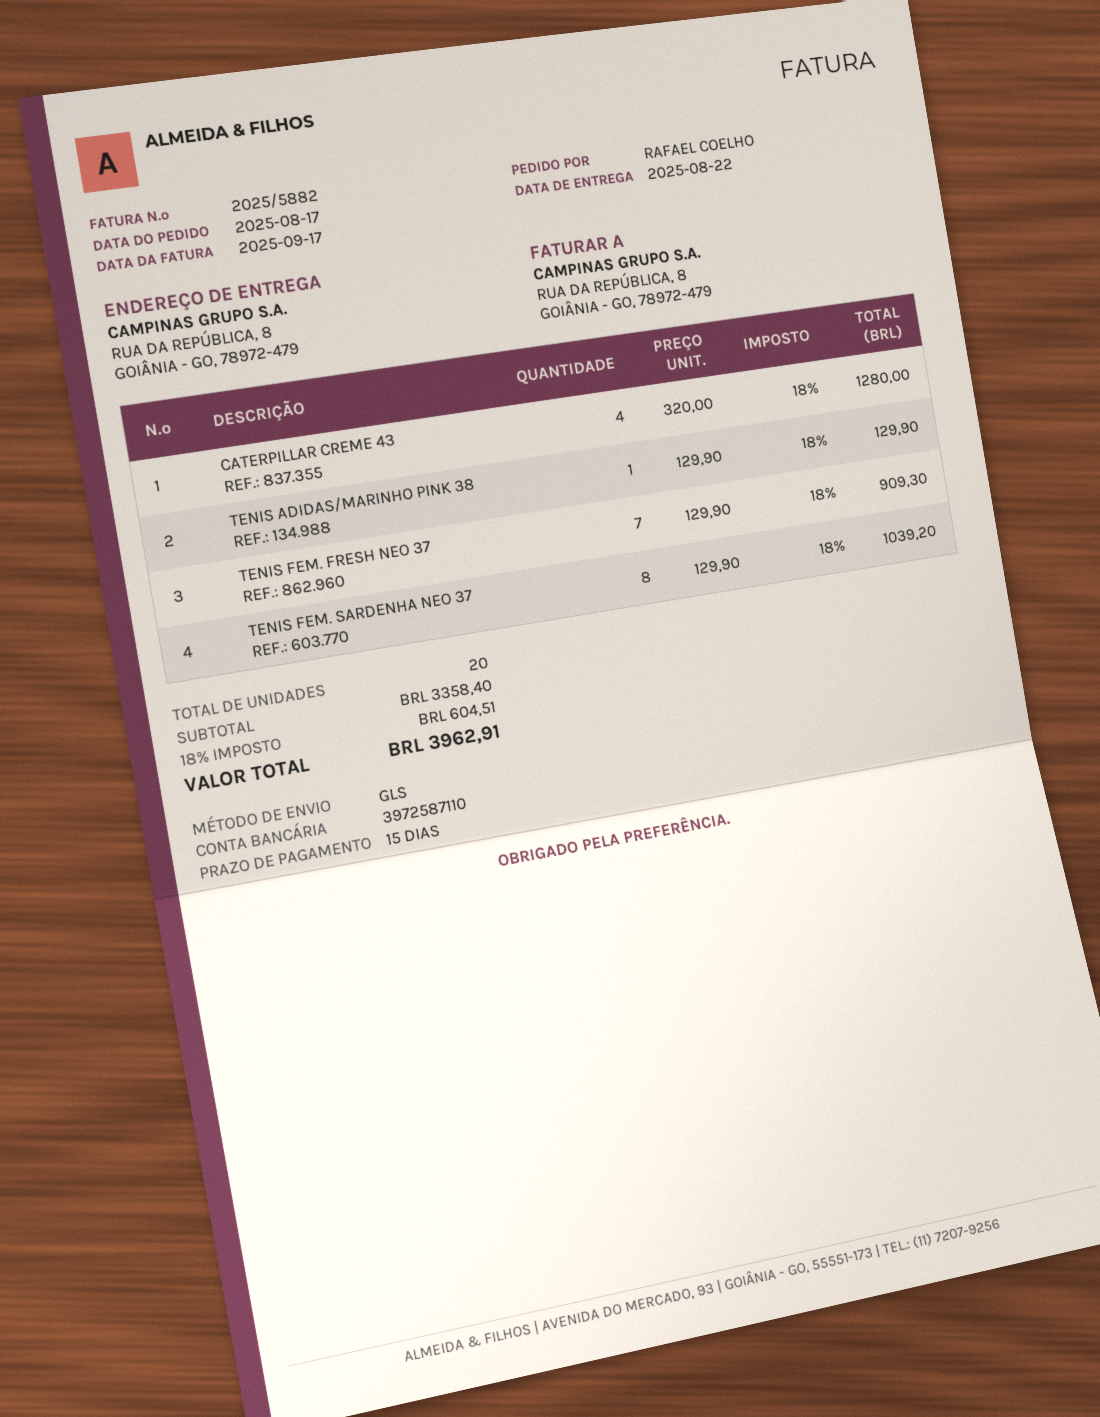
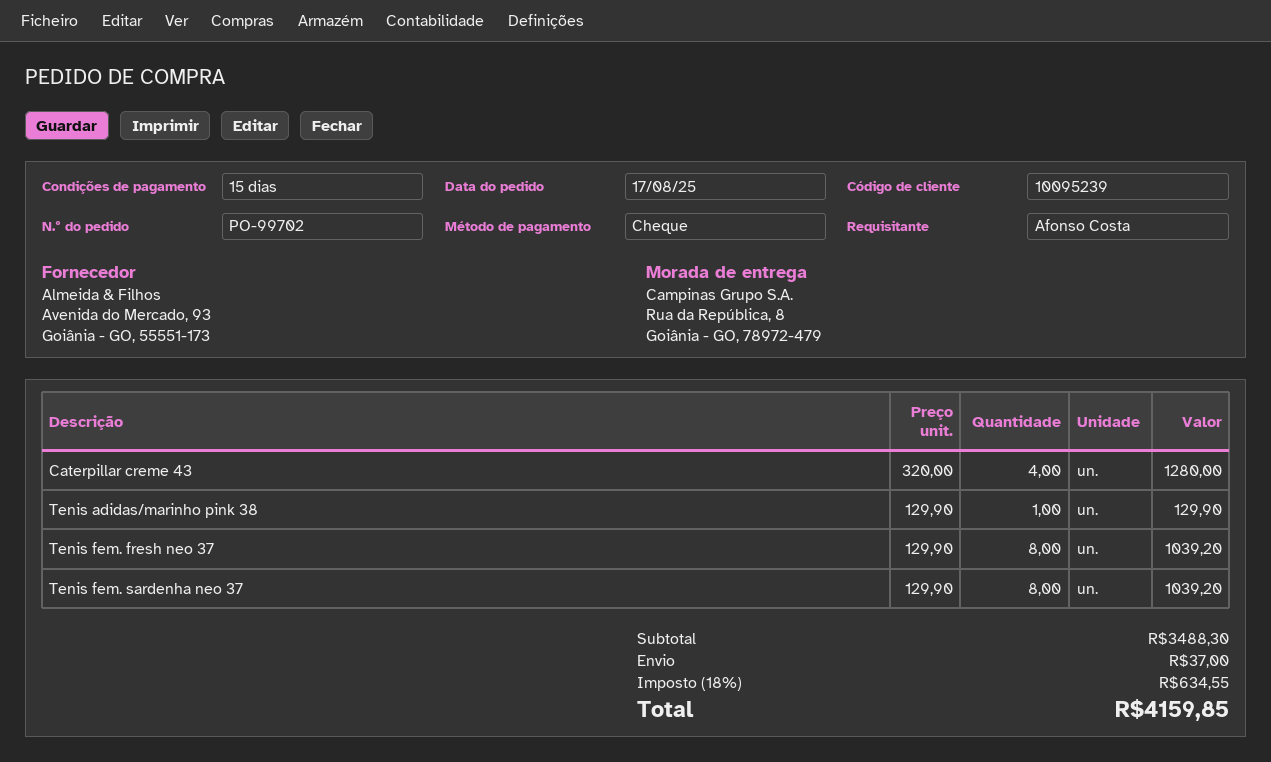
ordered by: RAFAEL COELHO -> Afonso Costa
TENIS FEM. FRESH NEO 37: 7 x 129.90 = 909.30 -> 8 x 129.90 = 1039.20
subtotal: 3358.40 -> 3488.30
shipping: none -> 37.00
tax: 18% = 604.51 -> 18% = 634.55
total: 3962.91 -> 4159.85

